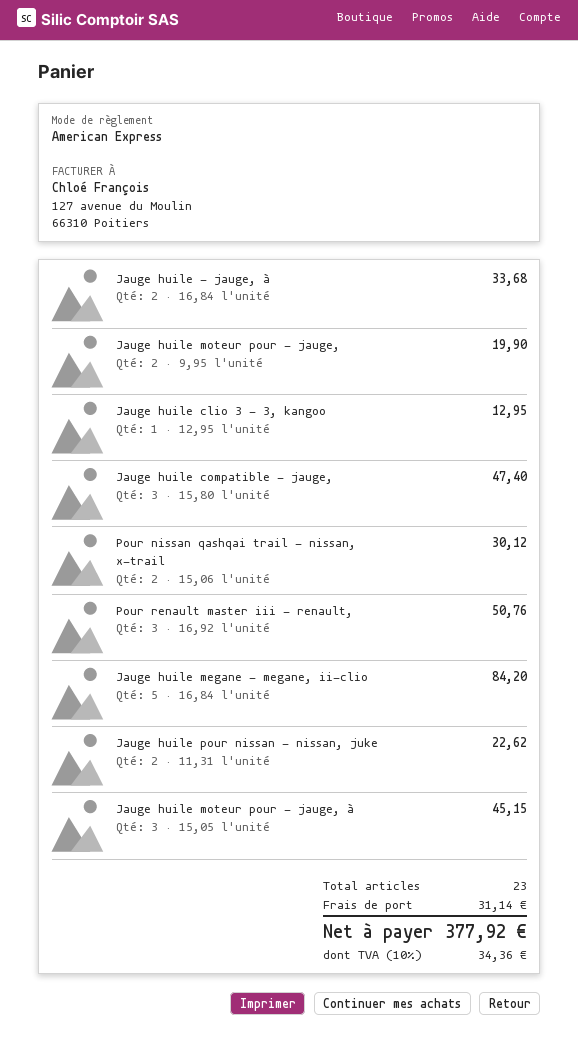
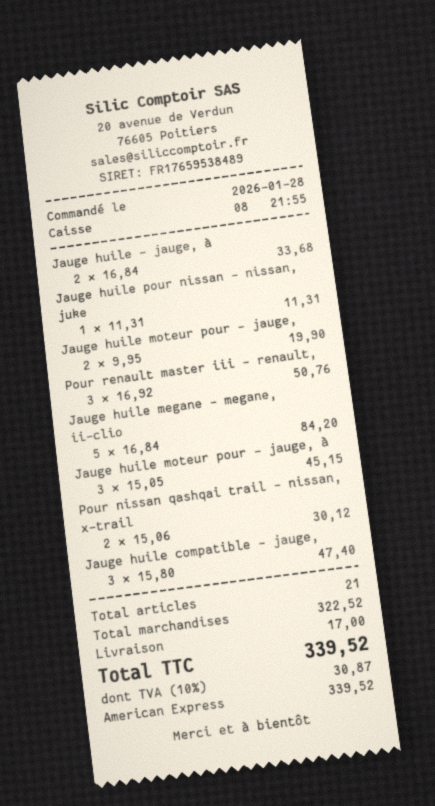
Jauge huile clio 3 - 3, kangoo: 1 x 12.95 = 12.95 -> none
Jauge huile pour nissan - nissan, juke: 2 x 11.31 = 22.62 -> 1 x 11.31 = 11.31
total quantity: 23 -> 21
shipping: 31.14 -> 17.00
tax: 10% = 34.36 -> 10% = 30.87
total: 377.92 -> 339.52

